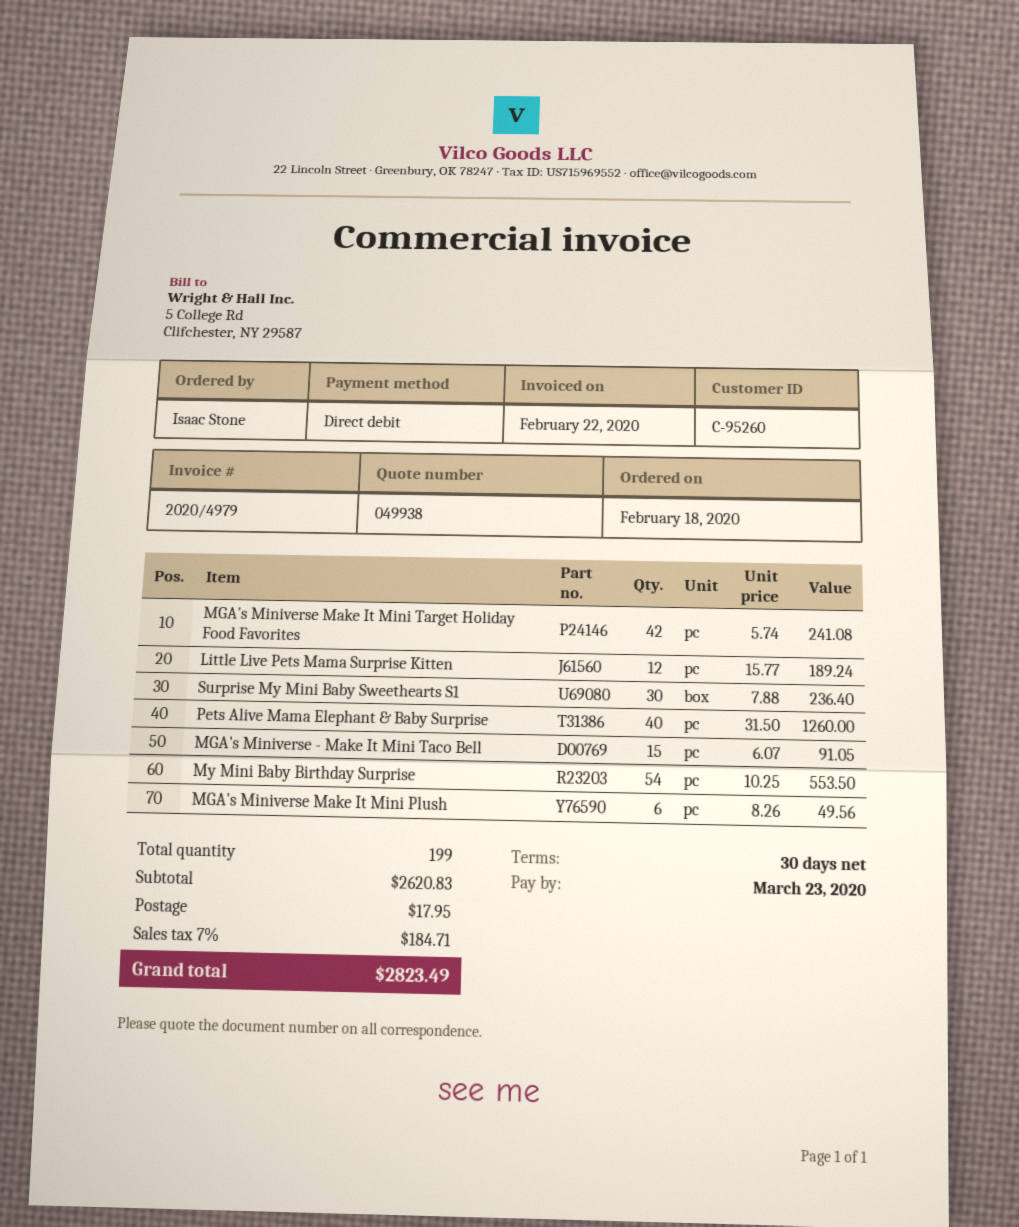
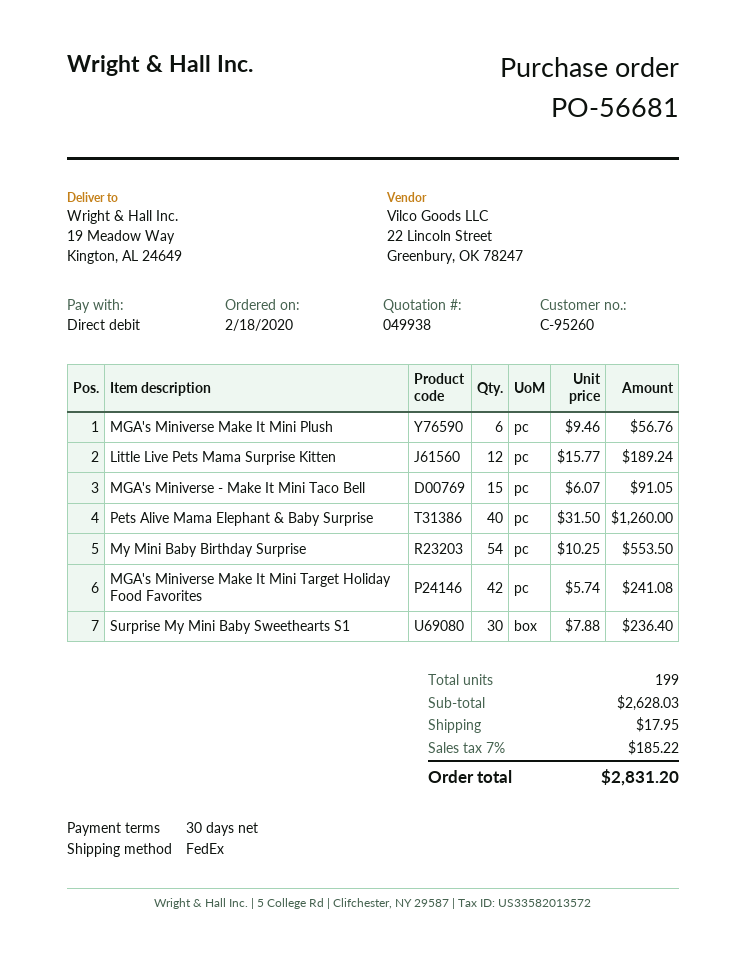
MGA's Miniverse Make It Mini Plush: 6 x 8.26 = 49.56 -> 6 x 9.46 = 56.76
subtotal: 2620.83 -> 2628.03
tax: 7% = 184.71 -> 7% = 185.22
total: 2823.49 -> 2831.20

